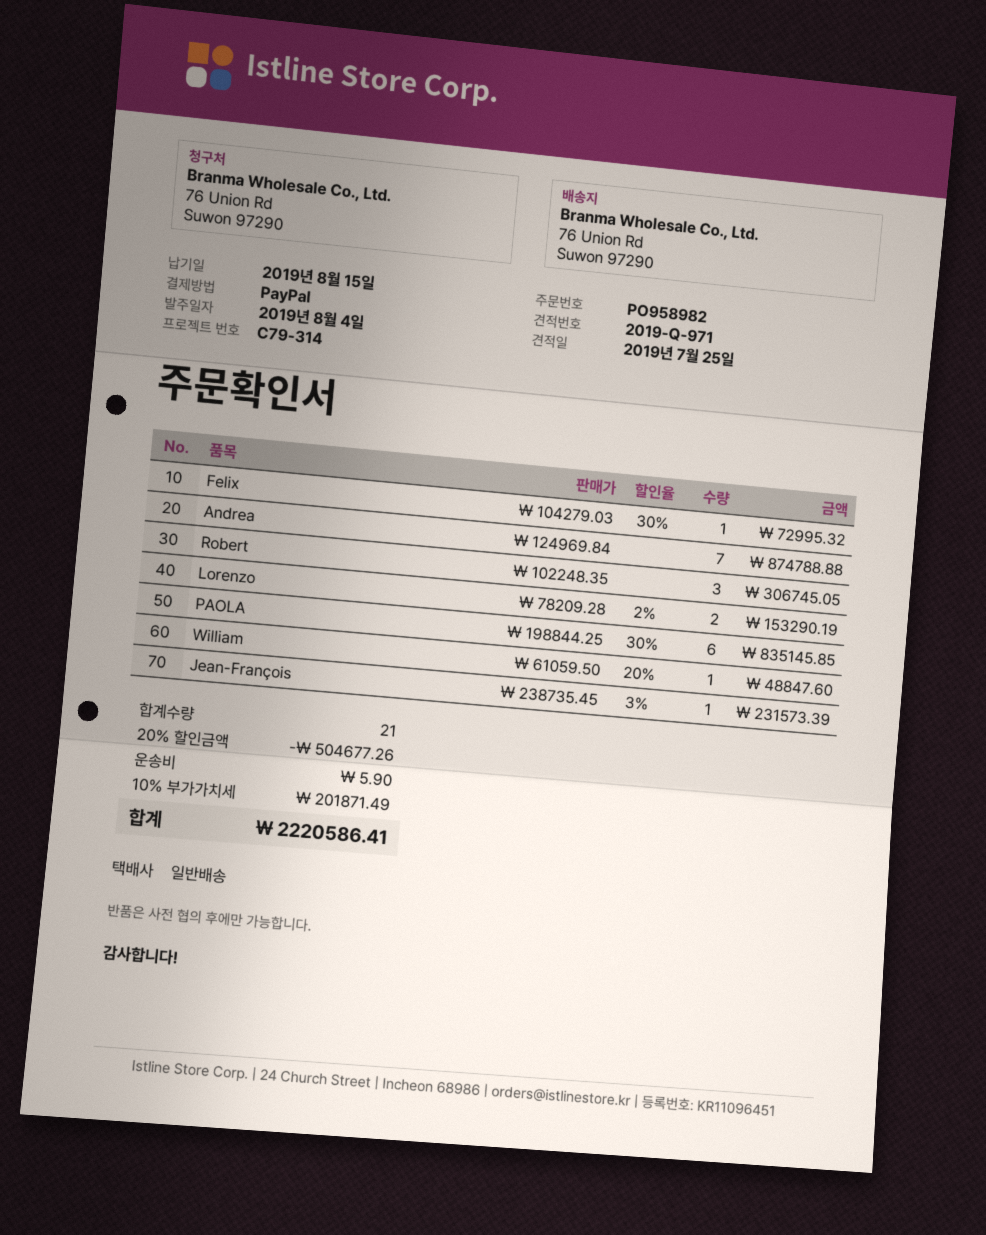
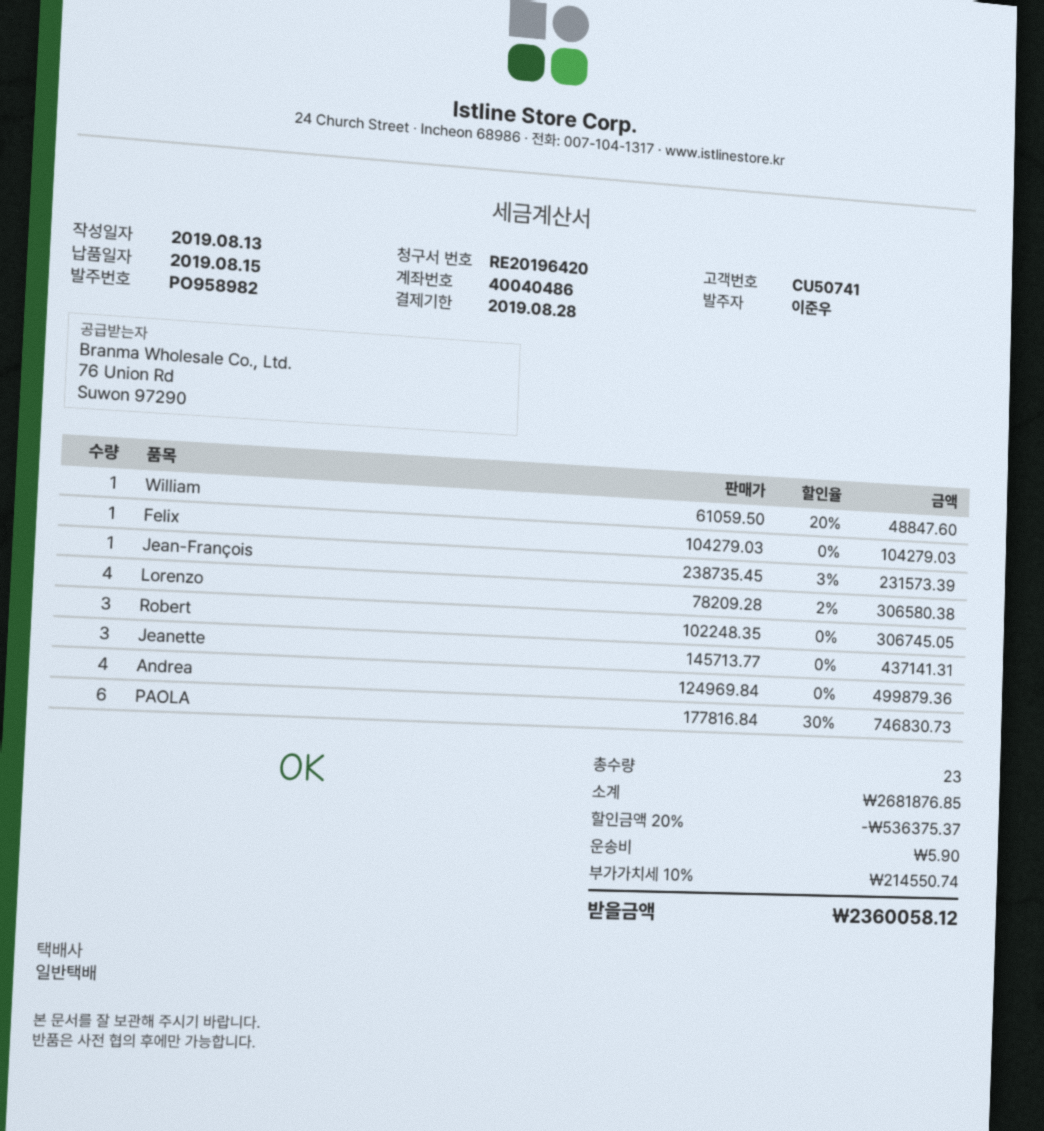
Felix: 1 x 104279.03 - 30% = 72995.32 -> 1 x 104279.03 = 104279.03
Andrea: 7 x 124969.84 = 874788.88 -> 4 x 124969.84 = 499879.36
Lorenzo: 2 x 78209.28 - 2% = 153290.19 -> 4 x 78209.28 - 2% = 306580.38
PAOLA: 6 x 198844.25 - 30% = 835145.85 -> 6 x 177816.84 - 30% = 746830.73
Jeanette: none -> 3 x 145713.77 = 437141.31
total quantity: 21 -> 23
discount: 20% = 504677.26 -> 20% = 536375.37
tax: 10% = 201871.49 -> 10% = 214550.74
total: 2220586.41 -> 2360058.12

